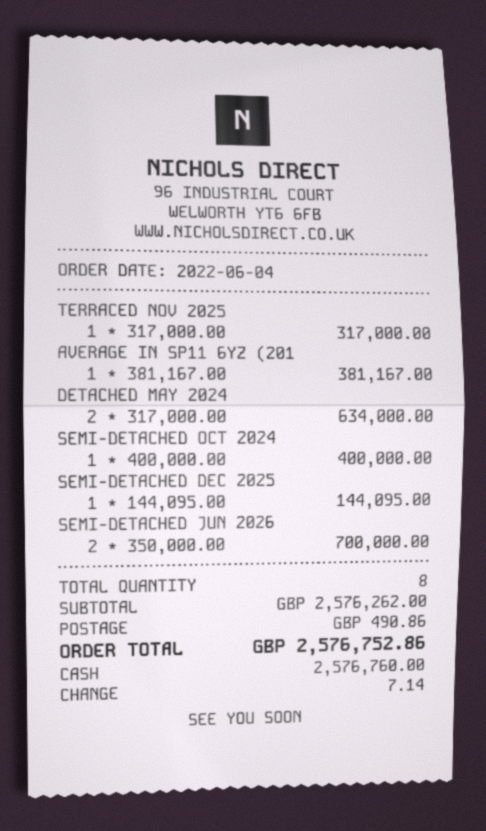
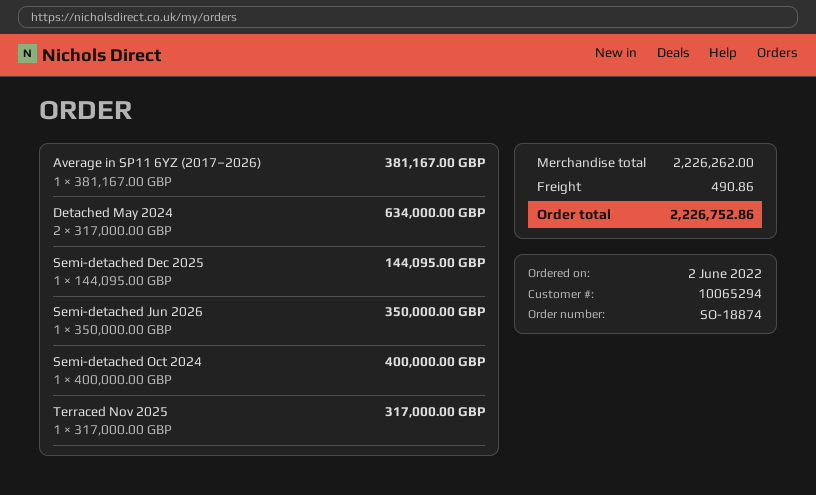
order date: 2022-06-04 -> 2022-06-02
SEMI-DETACHED JUN 2026: 2 x 350000.00 = 700000.00 -> 1 x 350000.00 = 350000.00
subtotal: 2576262.00 -> 2226262.00
total: 2576752.86 -> 2226752.86

